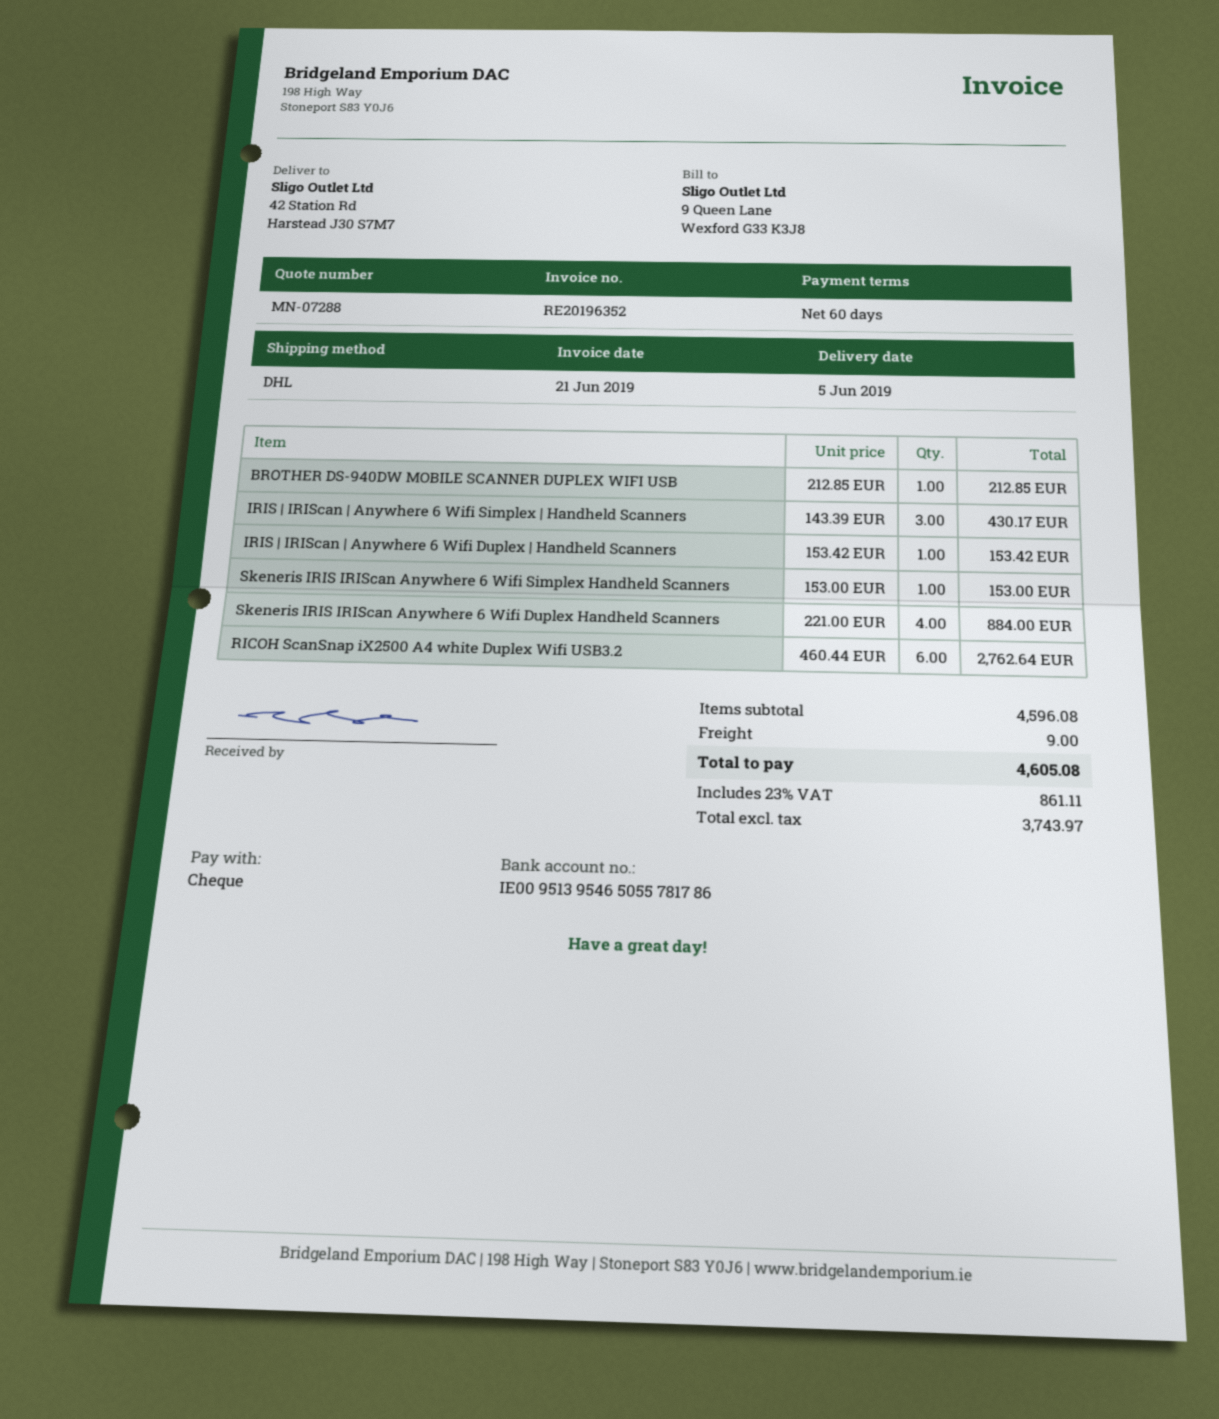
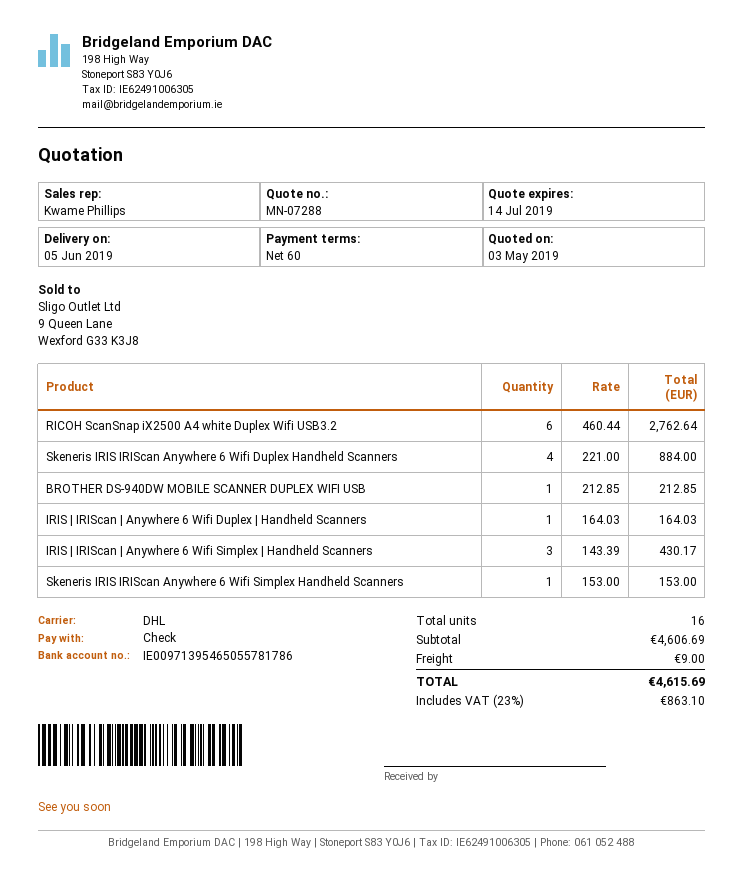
bank account: IE00951395465055781786 -> IE00971395465055781786
IRIS | IRIScan | Anywhere 6 Wifi Duplex | Handheld Scanners: 1 x 153.42 = 153.42 -> 1 x 164.03 = 164.03
subtotal: 4596.08 -> 4606.69
tax: 23% = 861.11 -> 23% = 863.10
total: 4605.08 -> 4615.69

